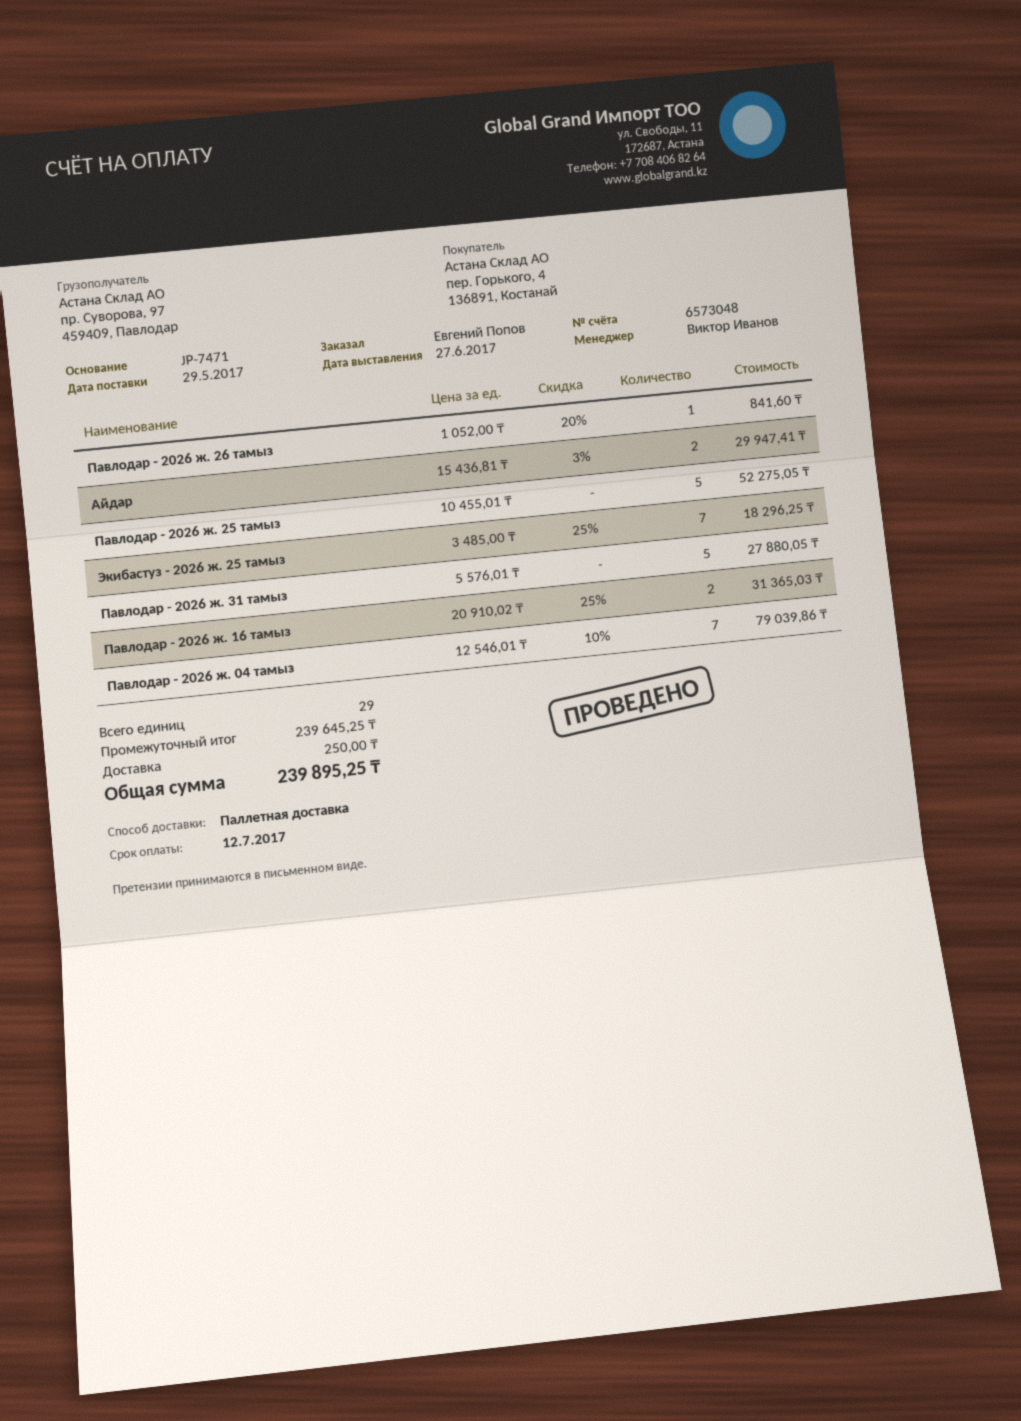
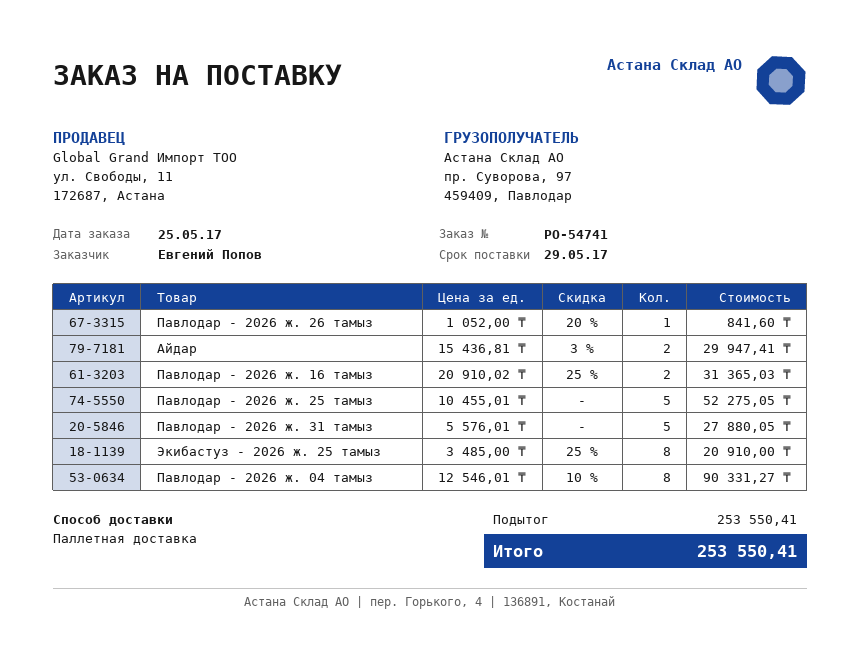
Экибастуз - 2026 ж. 25 тамыз: 7 x 3485.00 - 25% = 18296.25 -> 8 x 3485.00 - 25% = 20910.00
Павлодар - 2026 ж. 04 тамыз: 7 x 12546.01 - 10% = 79039.86 -> 8 x 12546.01 - 10% = 90331.27
subtotal: 239645.25 -> 253550.41
shipping: 250.00 -> none
total: 239895.25 -> 253550.41

